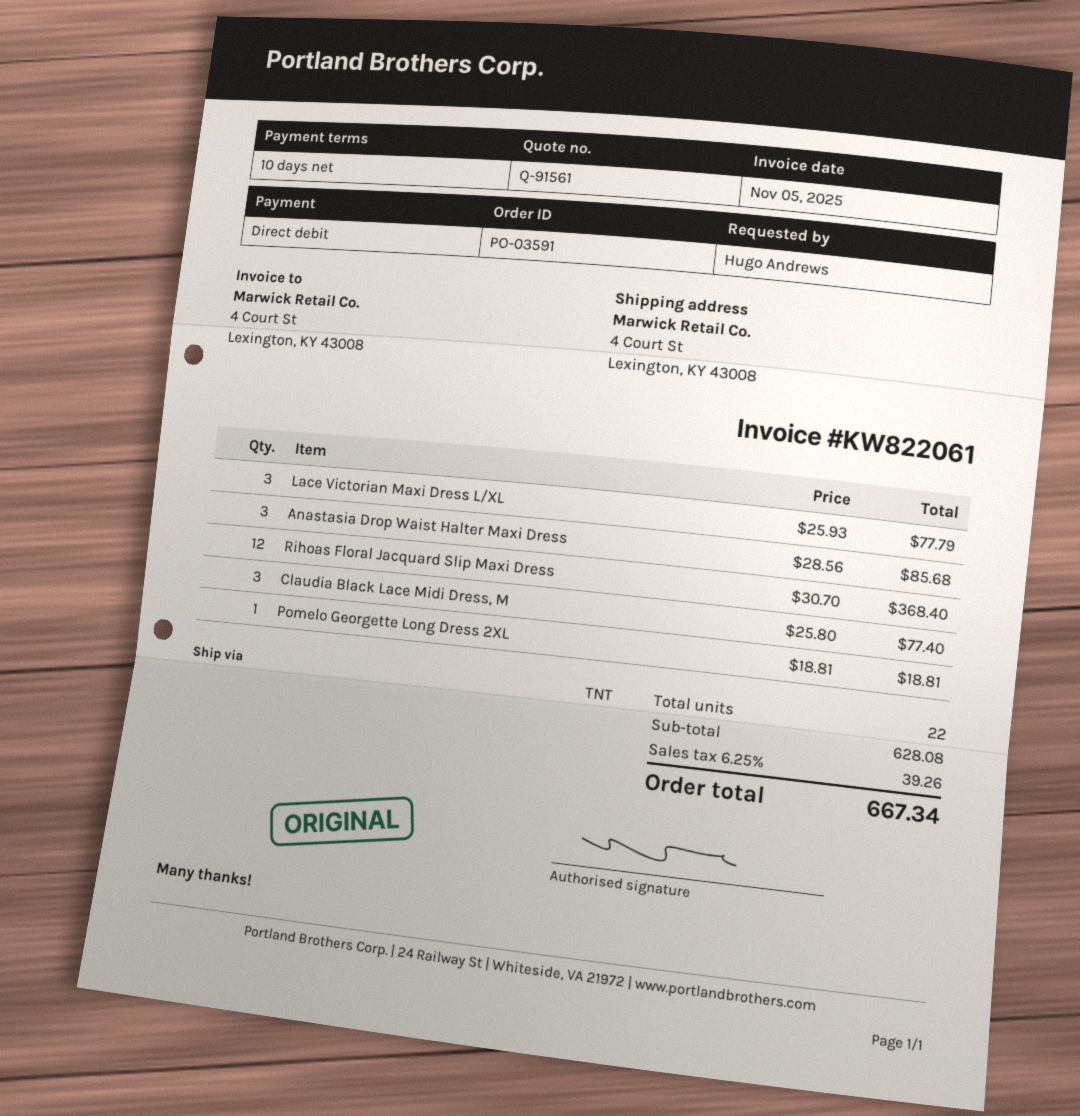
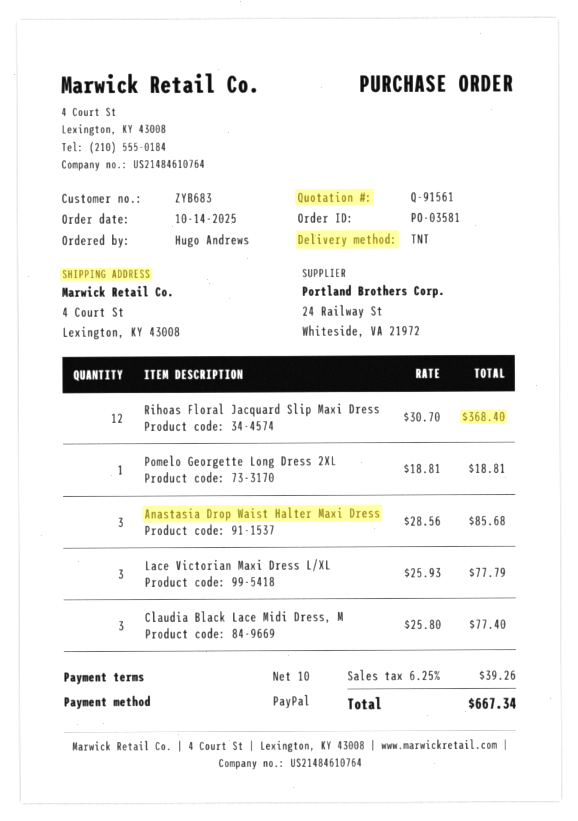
order number: PO-03591 -> PO-03581
payment method: direct debit -> PayPal

